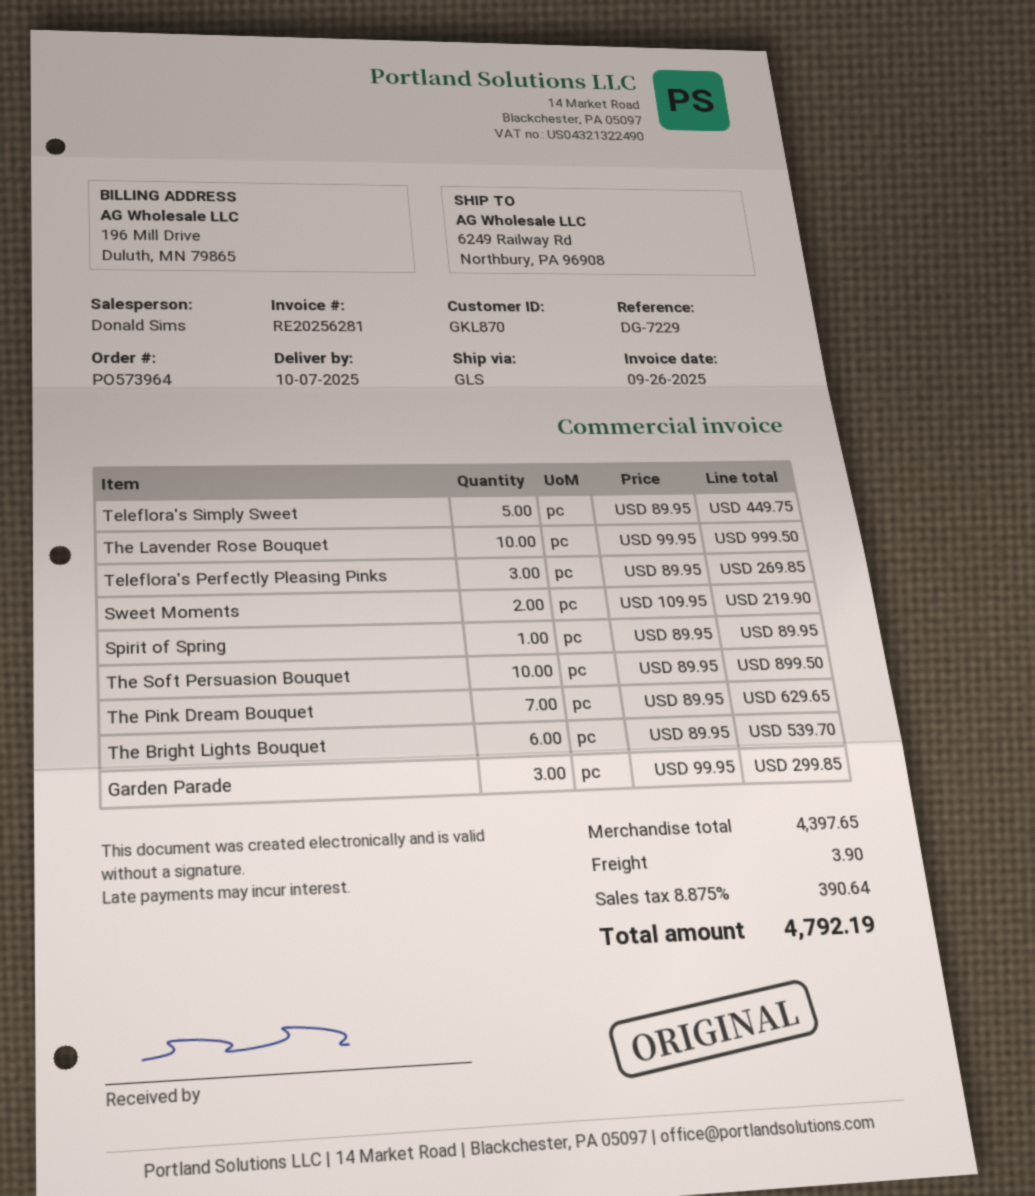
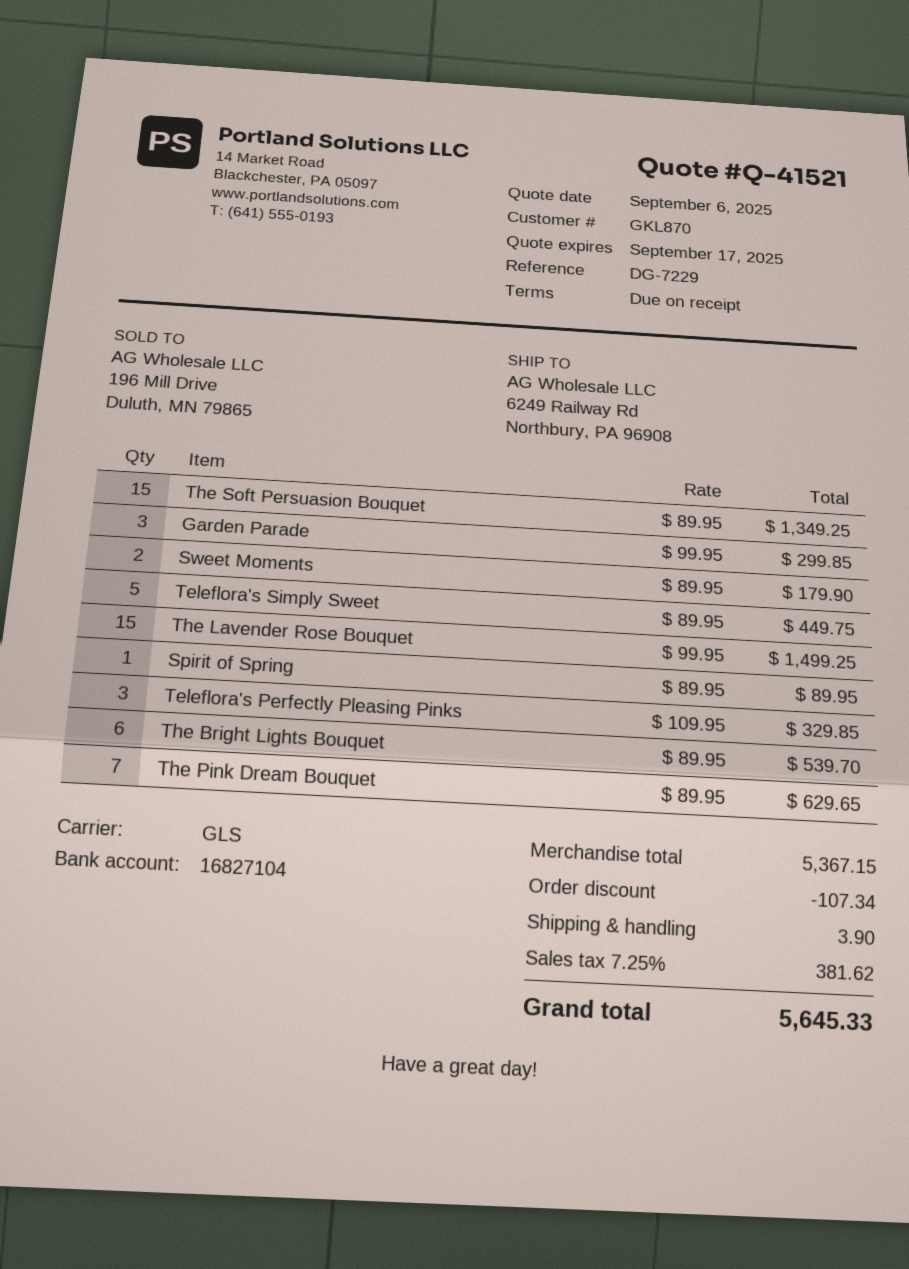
The Lavender Rose Bouquet: 10 x 99.95 = 999.50 -> 15 x 99.95 = 1499.25
Teleflora's Perfectly Pleasing Pinks: 3 x 89.95 = 269.85 -> 3 x 109.95 = 329.85
Sweet Moments: 2 x 109.95 = 219.90 -> 2 x 89.95 = 179.90
The Soft Persuasion Bouquet: 10 x 89.95 = 899.50 -> 15 x 89.95 = 1349.25
subtotal: 4397.65 -> 5367.15
discount: none -> 107.34
tax: 8.875% = 390.64 -> 7.25% = 381.62
total: 4792.19 -> 5645.33

